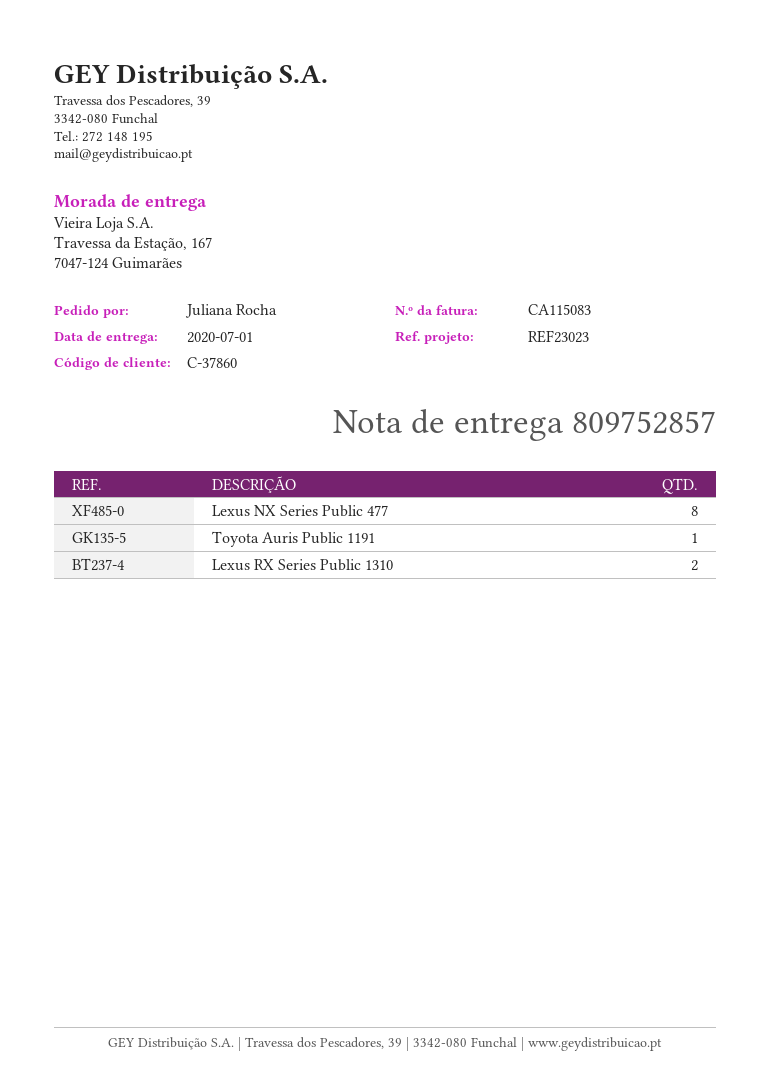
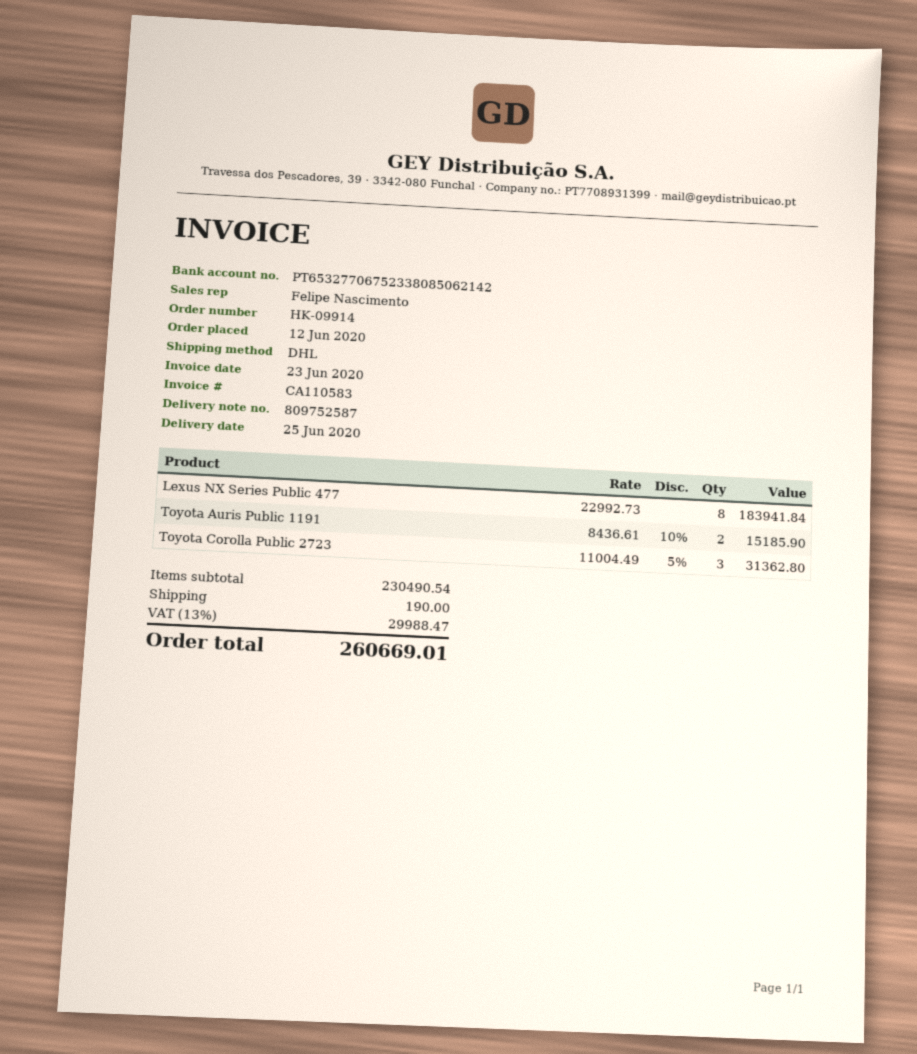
delivery note number: 809752857 -> 809752587
delivery date: 2020-07-01 -> 2020-06-25
invoice number: CA115083 -> CA110583
Toyota Auris Public 1191: 1 -> 2
Lexus RX Series Public 1310: 2 -> none
Toyota Corolla Public 2723: none -> 3

